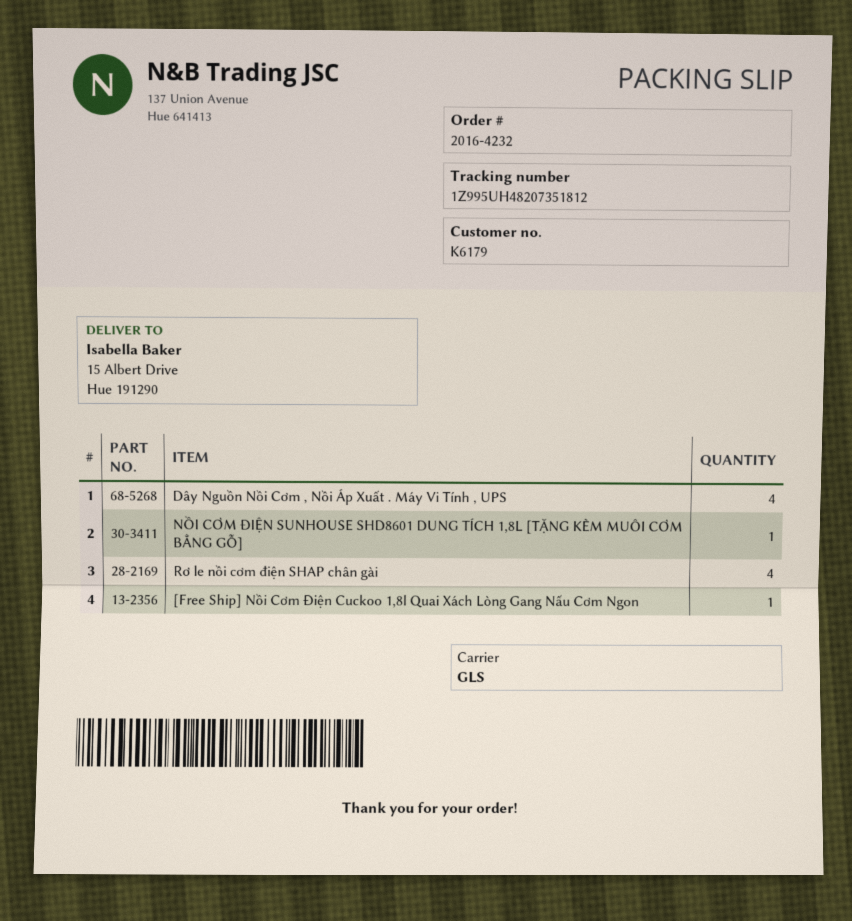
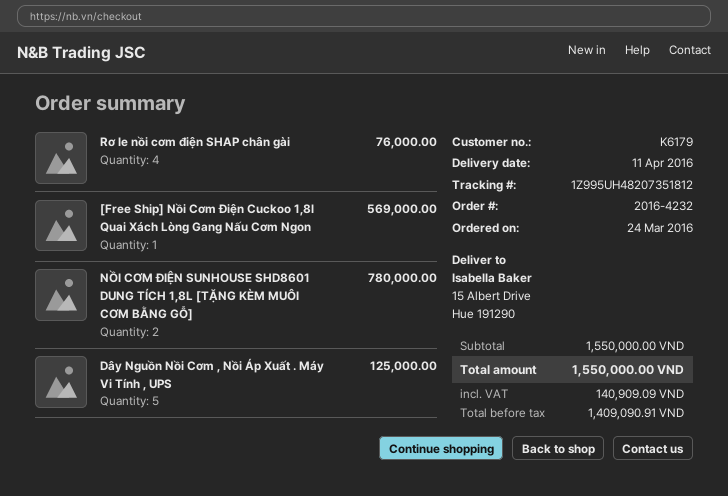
Dây Nguồn Nồi Cơm , Nồi Áp Xuất . Máy Vi Tính , UPS: 4 -> 5
NỒI CƠM ĐIỆN SUNHOUSE SHD8601 DUNG TÍCH 1,8L [TẶNG KÈM MUÔI CƠM BẰNG GỖ]: 1 -> 2

